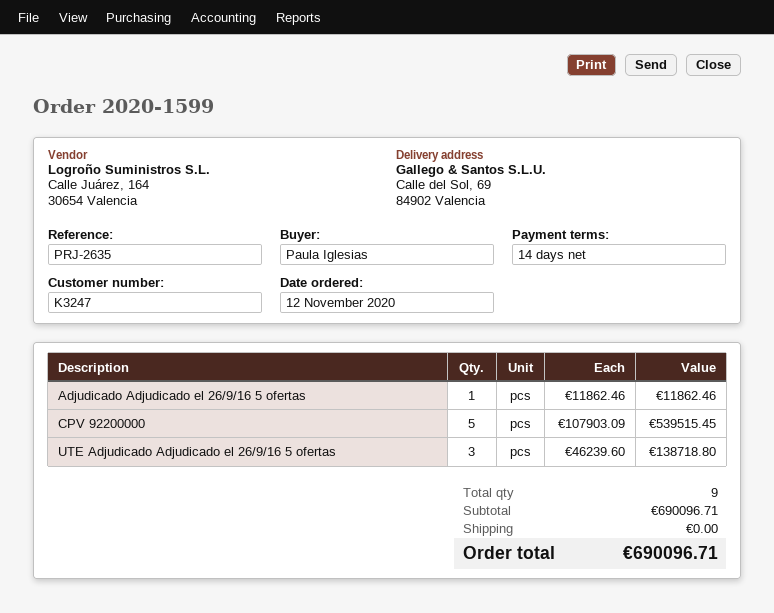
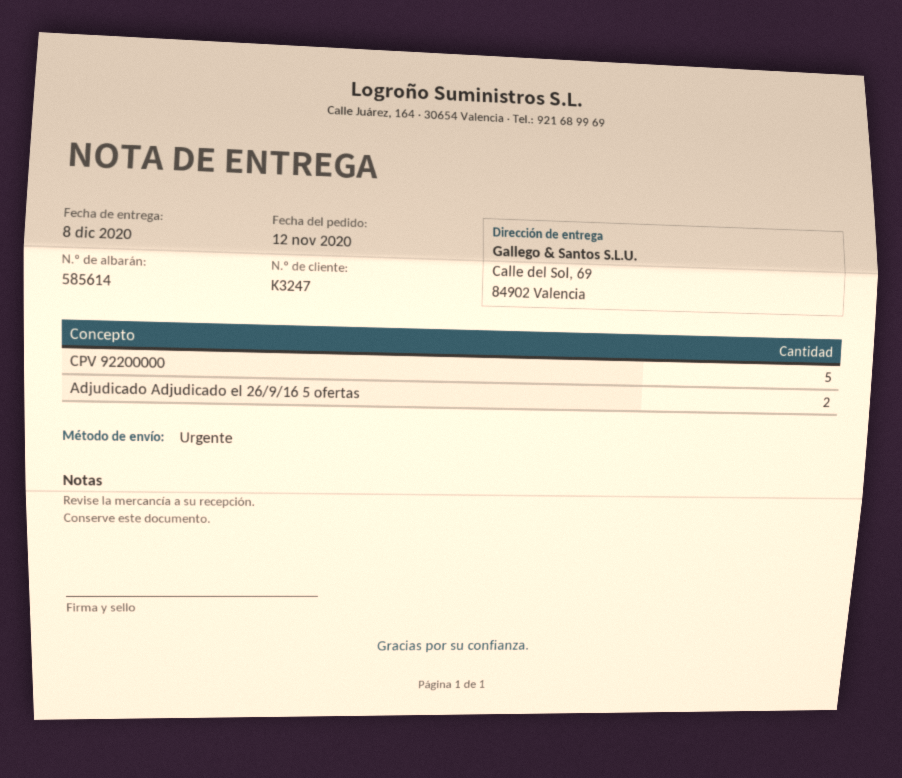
Adjudicado Adjudicado el 26/9/16 5 ofertas: 1 -> 2
UTE Adjudicado Adjudicado el 26/9/16 5 ofertas: 3 -> none

